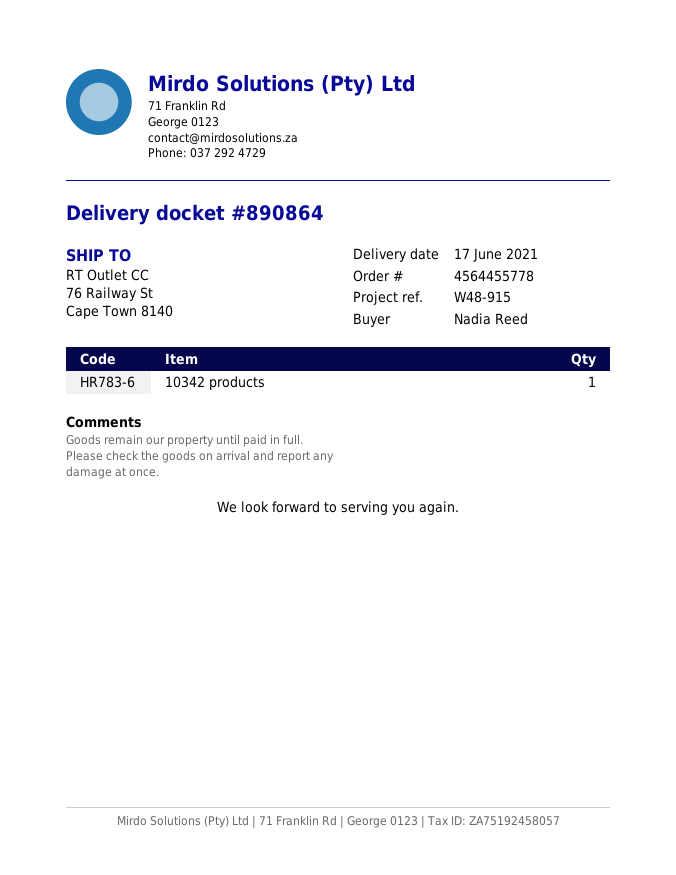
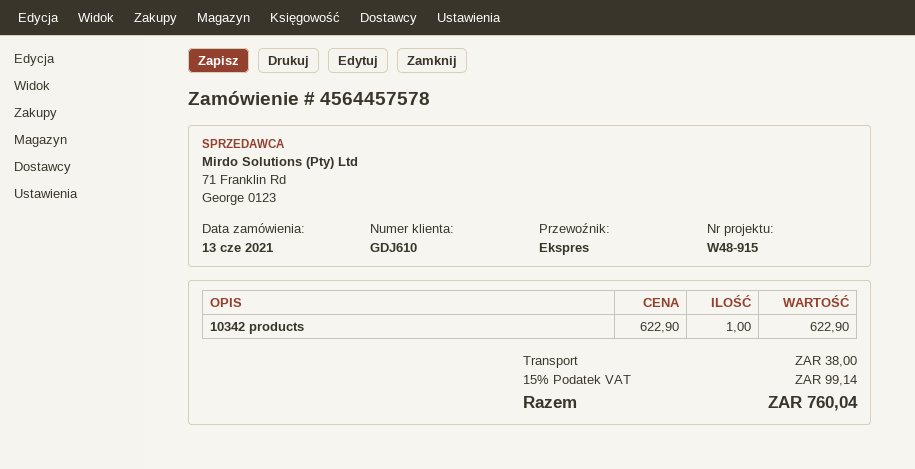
order number: 4564455778 -> 4564457578

